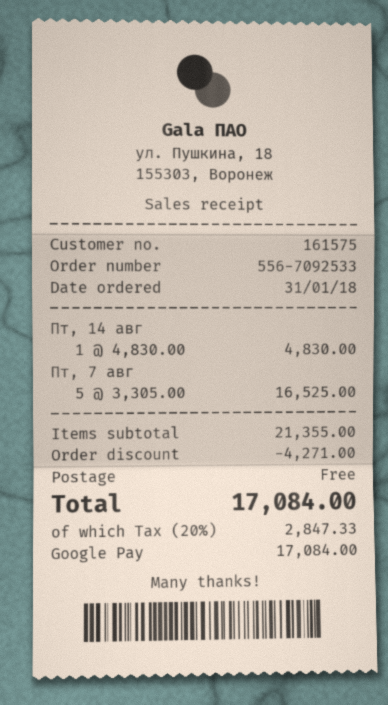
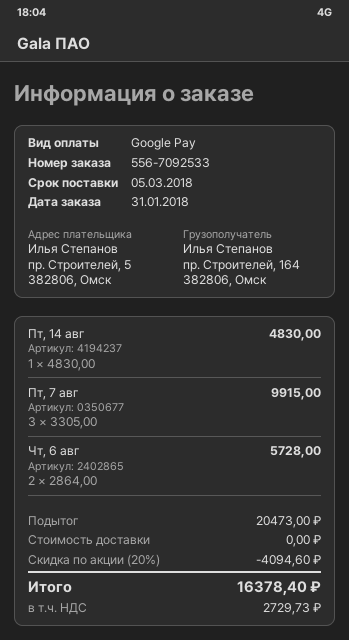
Пт, 7 авг: 5 x 3305.00 = 16525.00 -> 3 x 3305.00 = 9915.00
Чт, 6 авг: none -> 2 x 2864.00 = 5728.00
subtotal: 21355.00 -> 20473.00
discount: 4271.00 -> 4094.60
tax: 2847.33 -> 2729.73
total: 17084.00 -> 16378.40

